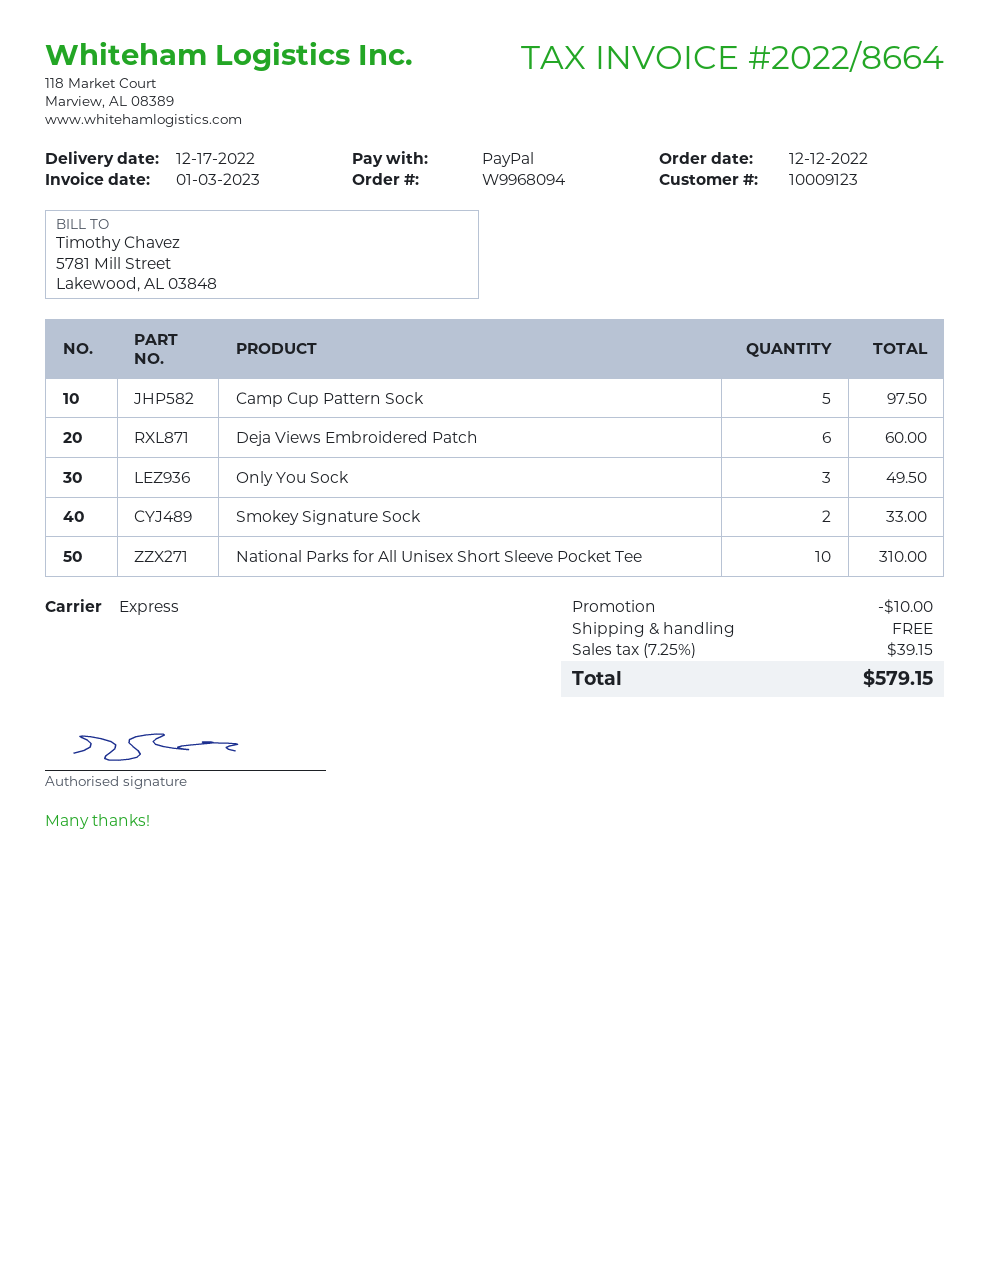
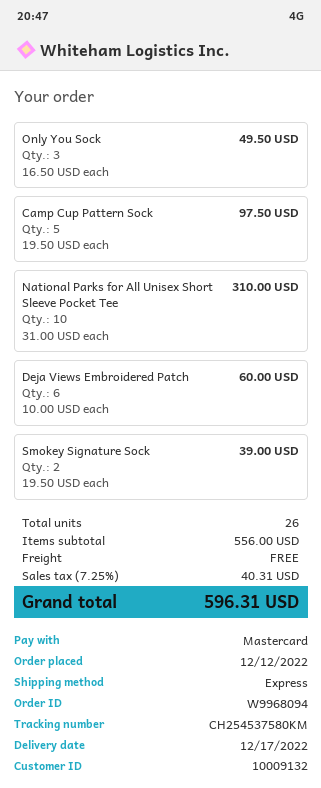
customer number: 10009123 -> 10009132
payment method: PayPal -> Mastercard
Smokey Signature Sock: 2 for 33.00 -> 2 for 39.00
discount: 10.00 -> none
tax: 7.25% = 39.15 -> 7.25% = 40.31
total: 579.15 -> 596.31

